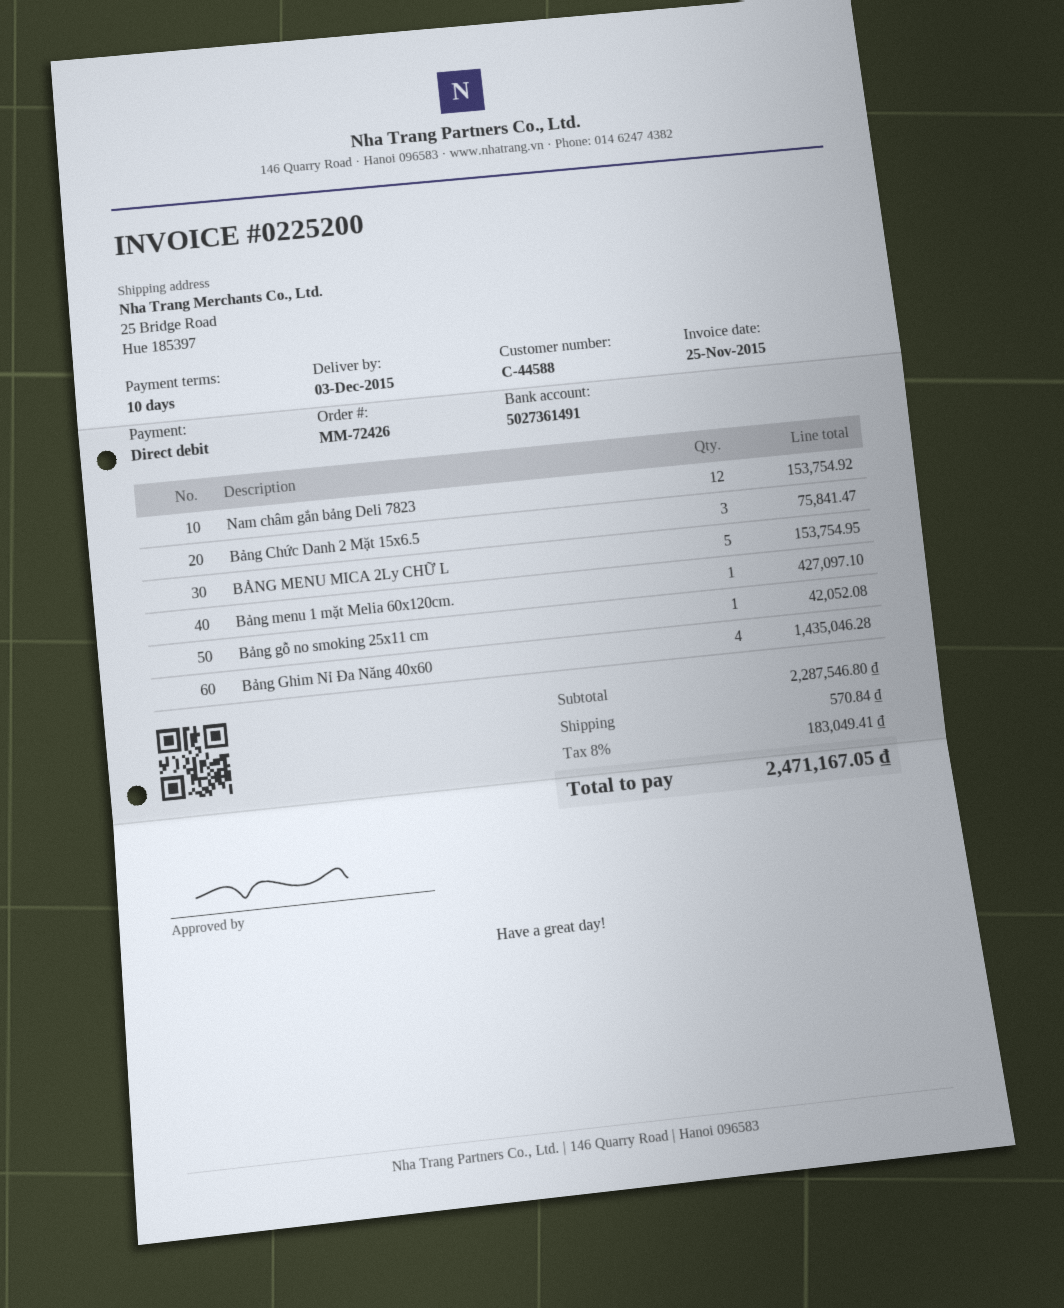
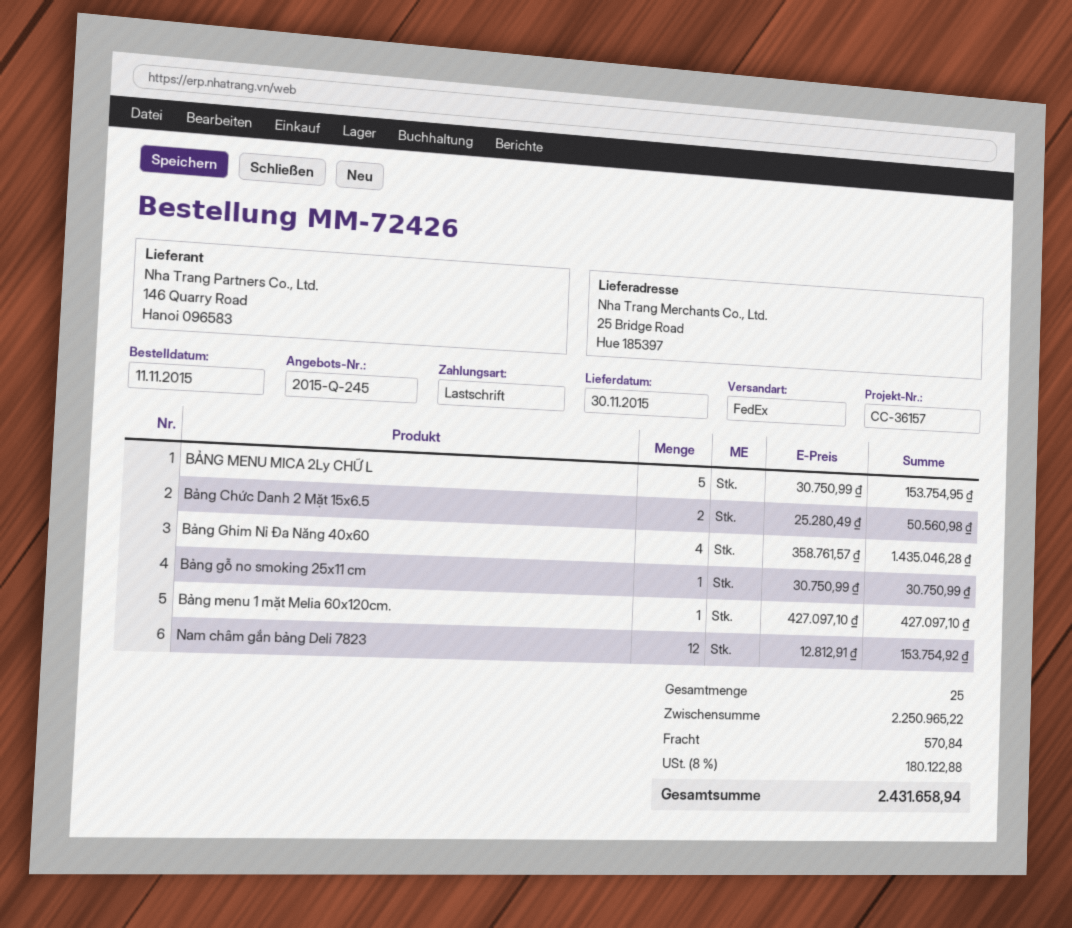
delivery date: 2015-12-03 -> 2015-11-30
Bảng Chức Danh 2 Mặt 15x6.5: 3 for 75841.47 -> 2 for 50560.98
Bảng gỗ no smoking 25x11 cm: 1 for 42052.08 -> 1 for 30750.99
subtotal: 2287546.80 -> 2250965.22
tax: 8% = 183049.41 -> 8% = 180122.88
total: 2471167.05 -> 2431658.94

